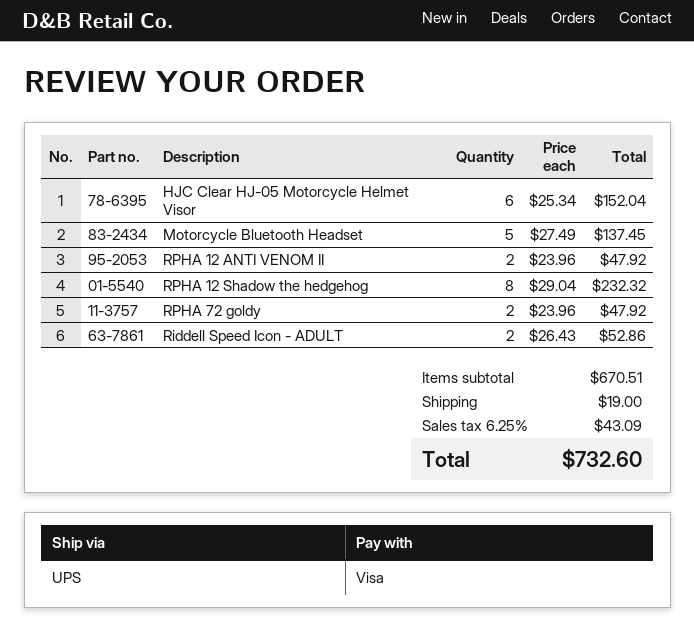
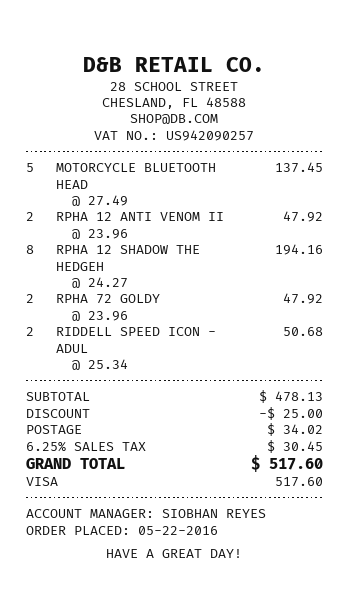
HJC Clear HJ-05 Motorcycle Helmet Visor: 6 x 25.34 = 152.04 -> none
RPHA 12 Shadow the hedgehog: 8 x 29.04 = 232.32 -> 8 x 24.27 = 194.16
Riddell Speed Icon - ADULT: 2 x 26.43 = 52.86 -> 2 x 25.34 = 50.68
subtotal: 670.51 -> 478.13
discount: none -> 25.00
shipping: 19.00 -> 34.02
tax: 6.25% = 43.09 -> 6.25% = 30.45
total: 732.60 -> 517.60

